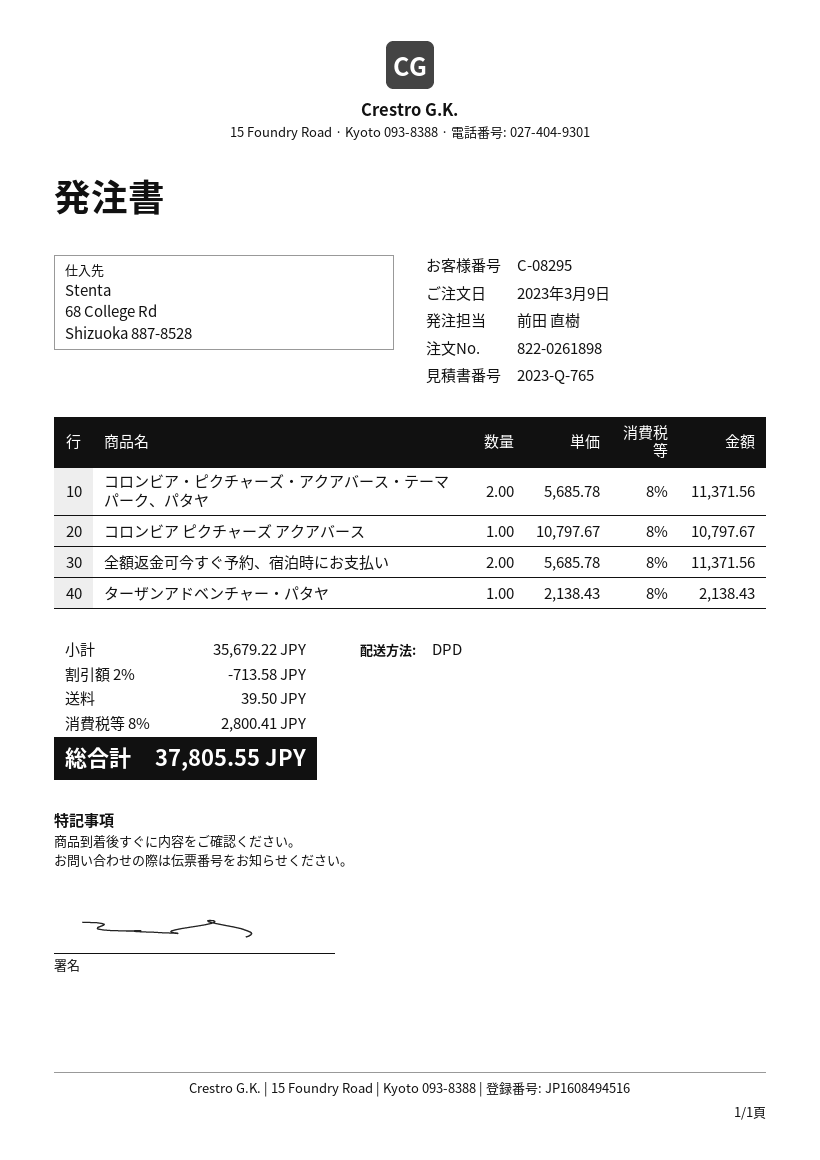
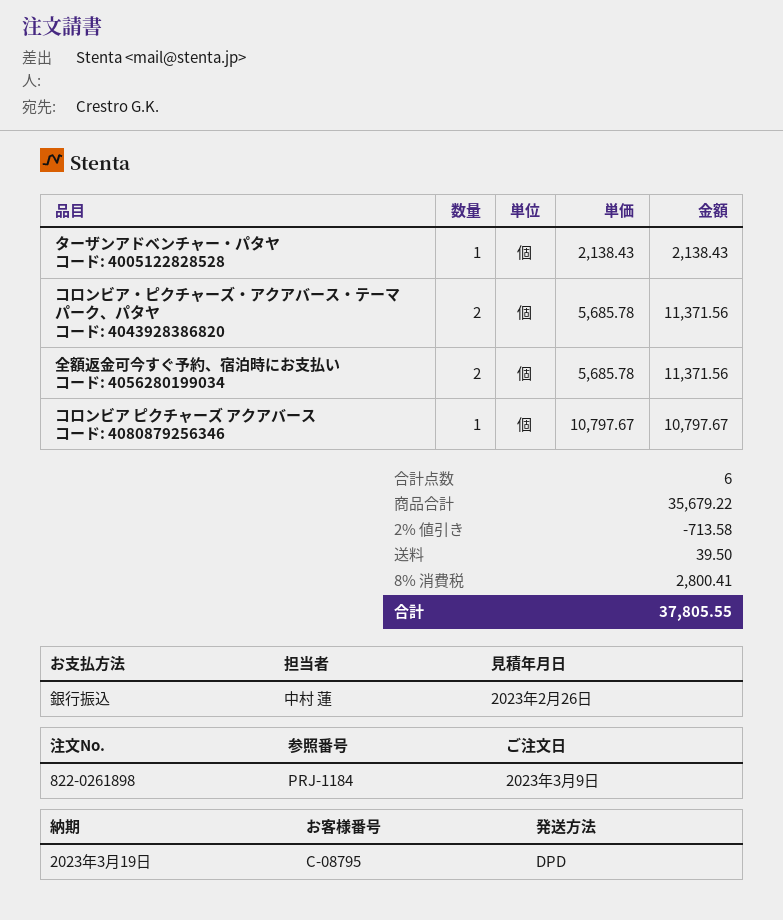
customer number: C-08295 -> C-08795

